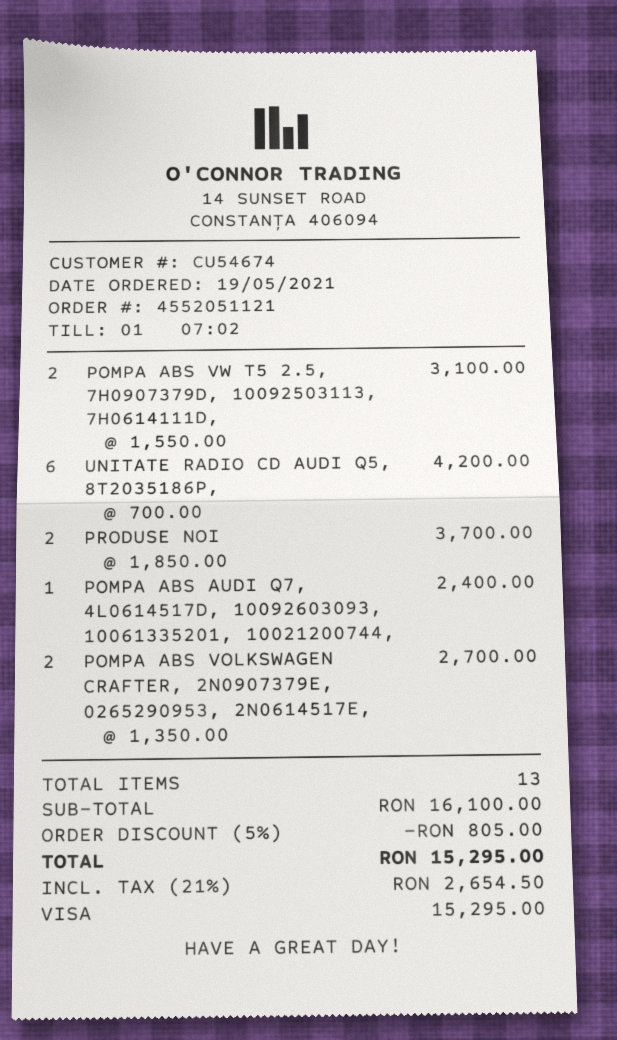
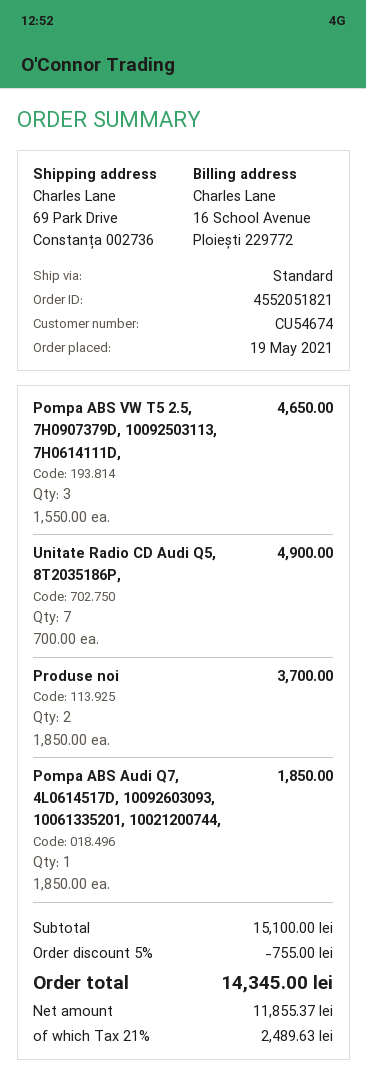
order number: 4552051121 -> 4552051821
POMPA ABS VW T5 2.5, 7H0907379D, 10092503113, 7H0614111D,: 2 x 1550.00 = 3100.00 -> 3 x 1550.00 = 4650.00
UNITATE RADIO CD AUDI Q5, 8T2035186P,: 6 x 700.00 = 4200.00 -> 7 x 700.00 = 4900.00
POMPA ABS AUDI Q7, 4L0614517D, 10092603093, 10061335201, 10021200744,: 1 x 2400.00 = 2400.00 -> 1 x 1850.00 = 1850.00
POMPA ABS VOLKSWAGEN CRAFTER, 2N0907379E, 0265290953, 2N0614517E,: 2 x 1350.00 = 2700.00 -> none
subtotal: 16100.00 -> 15100.00
discount: 5% = 805.00 -> 5% = 755.00
tax: 21% = 2654.50 -> 21% = 2489.63
total: 15295.00 -> 14345.00

